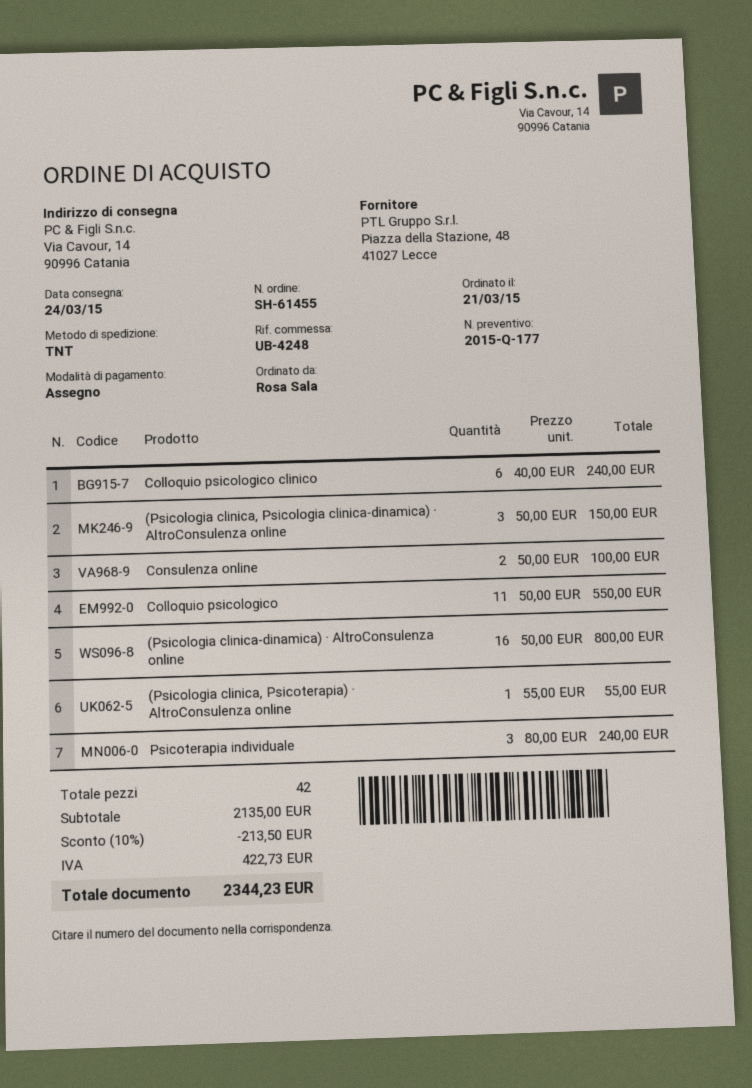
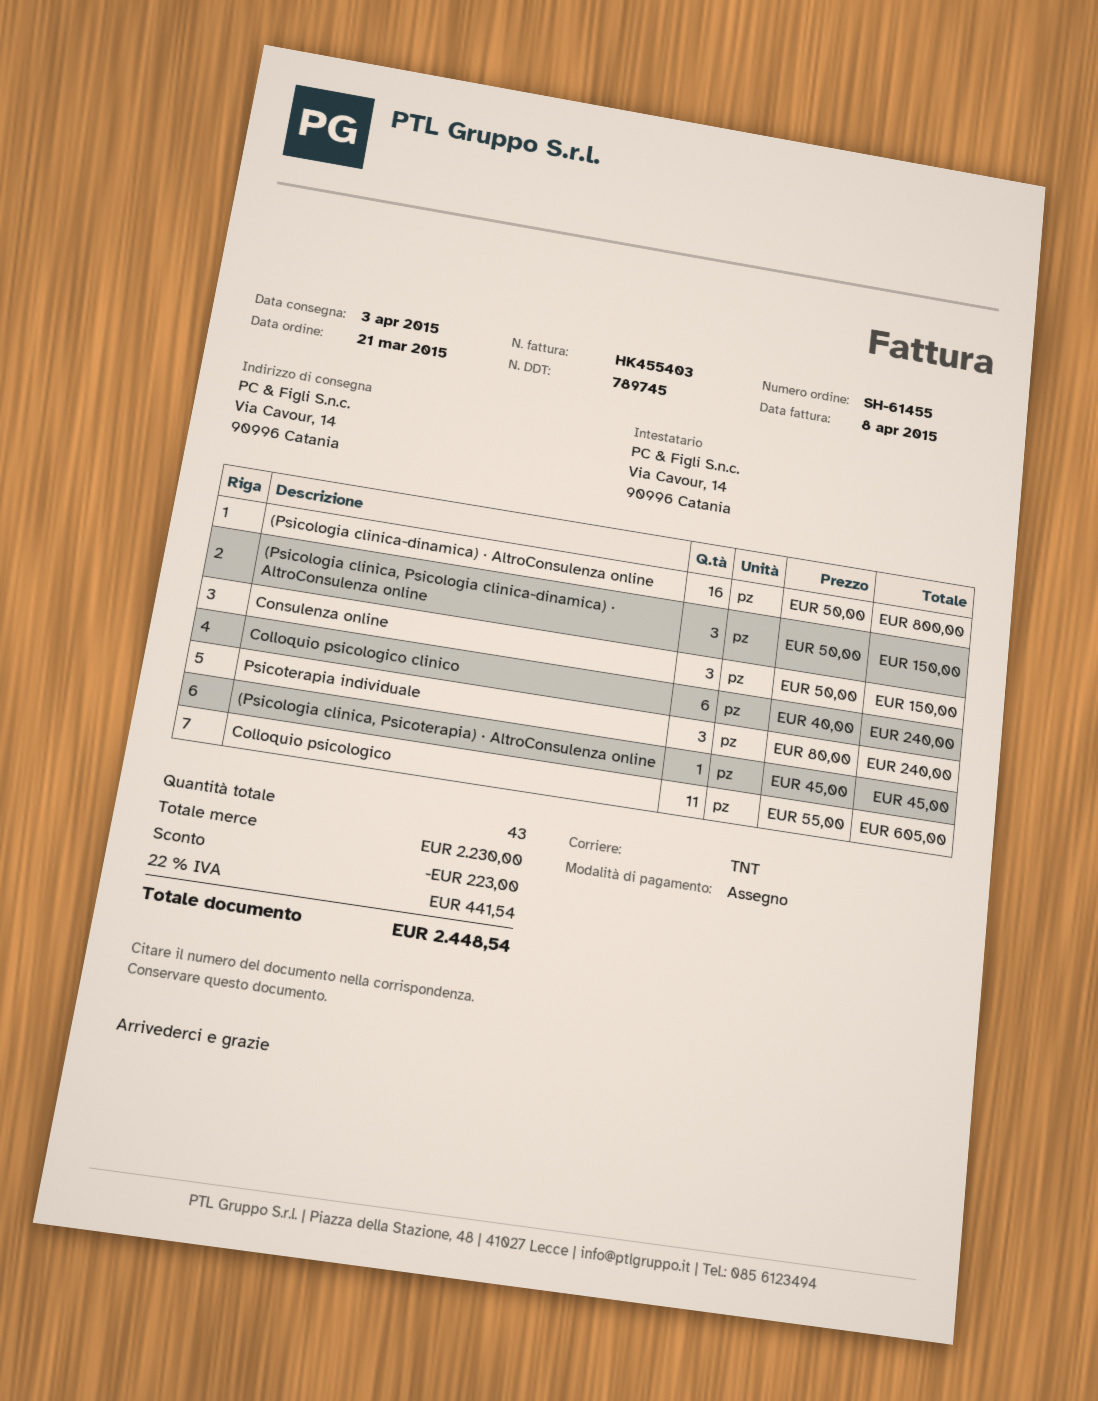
delivery date: 2015-03-24 -> 2015-04-03
Consulenza online: 2 x 50.00 = 100.00 -> 3 x 50.00 = 150.00
Colloquio psicologico: 11 x 50.00 = 550.00 -> 11 x 55.00 = 605.00
(Psicologia clinica, Psicoterapia) · AltroConsulenza online: 1 x 55.00 = 55.00 -> 1 x 45.00 = 45.00
total quantity: 42 -> 43
subtotal: 2135.00 -> 2230.00
discount: 213.50 -> 223.00
tax: 422.73 -> 441.54
total: 2344.23 -> 2448.54

